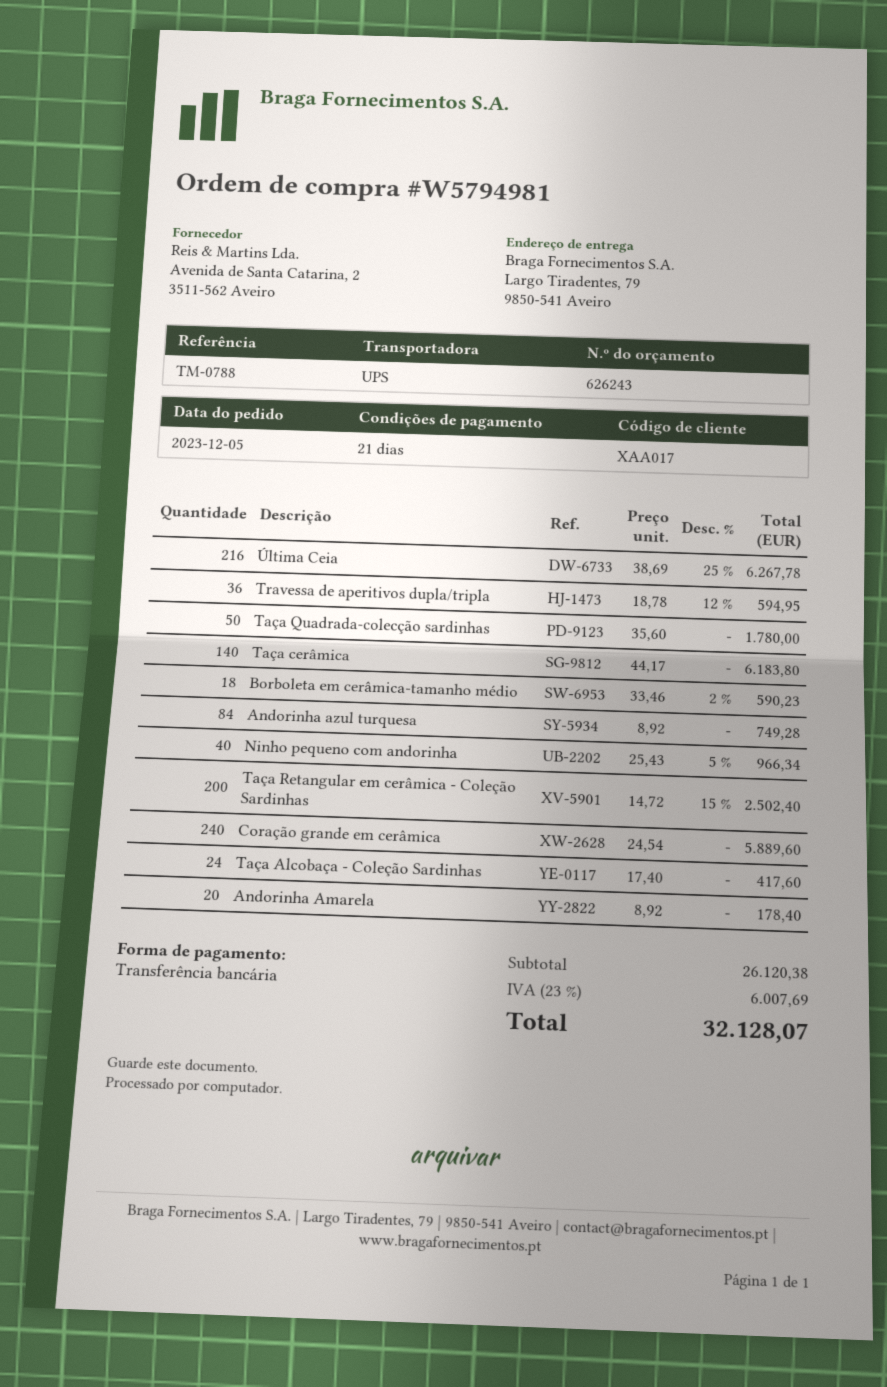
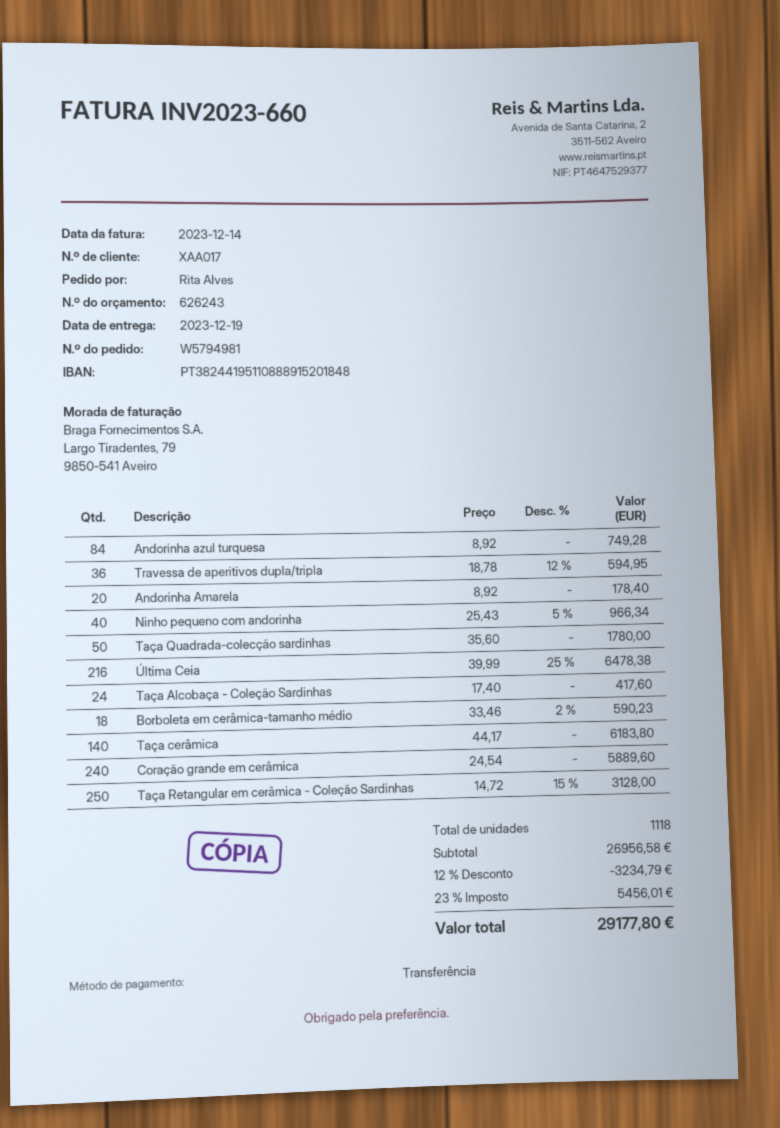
Última Ceia: 216 x 38.69 - 25% = 6267.78 -> 216 x 39.99 - 25% = 6478.38
Taça Retangular em cerâmica - Coleção Sardinhas: 200 x 14.72 - 15% = 2502.40 -> 250 x 14.72 - 15% = 3128.00
subtotal: 26120.38 -> 26956.58
discount: none -> 12% = 3234.79
tax: 23% = 6007.69 -> 23% = 5456.01
total: 32128.07 -> 29177.80

